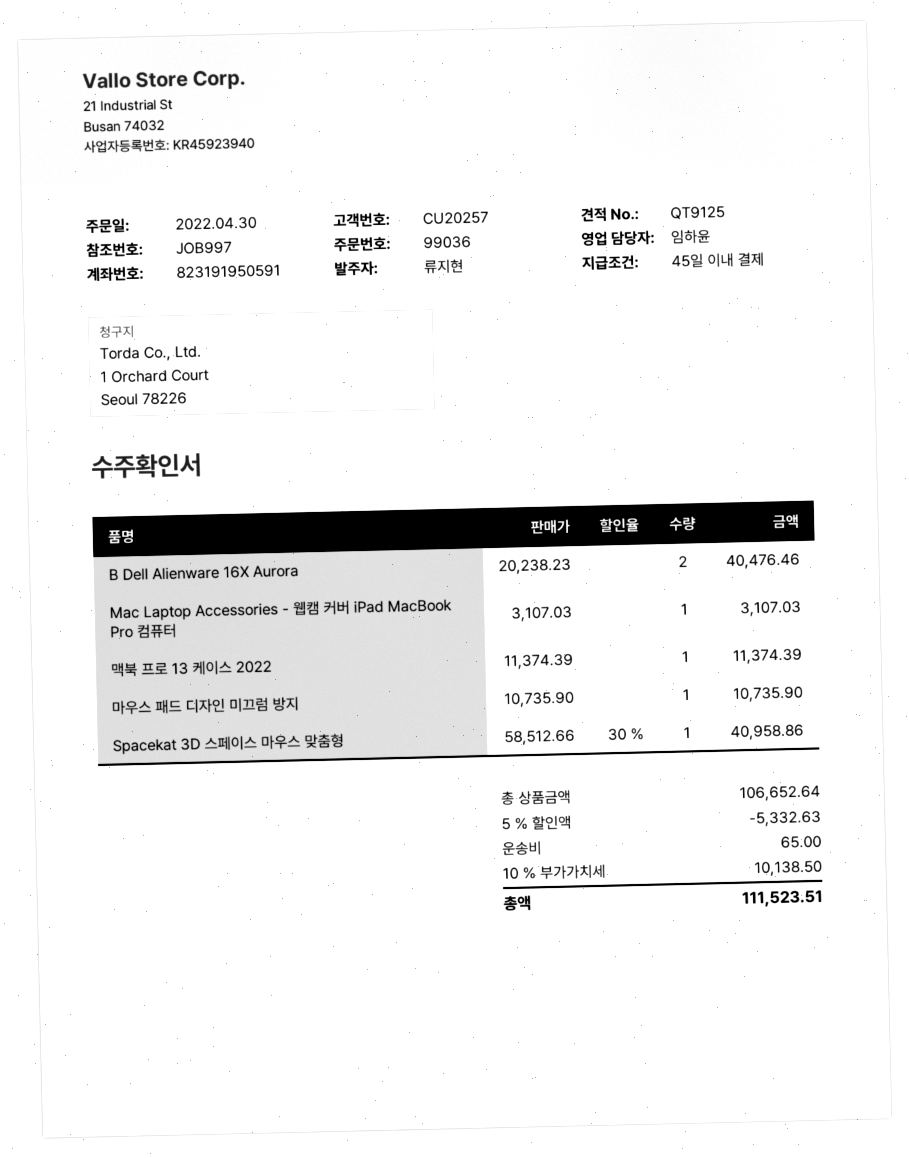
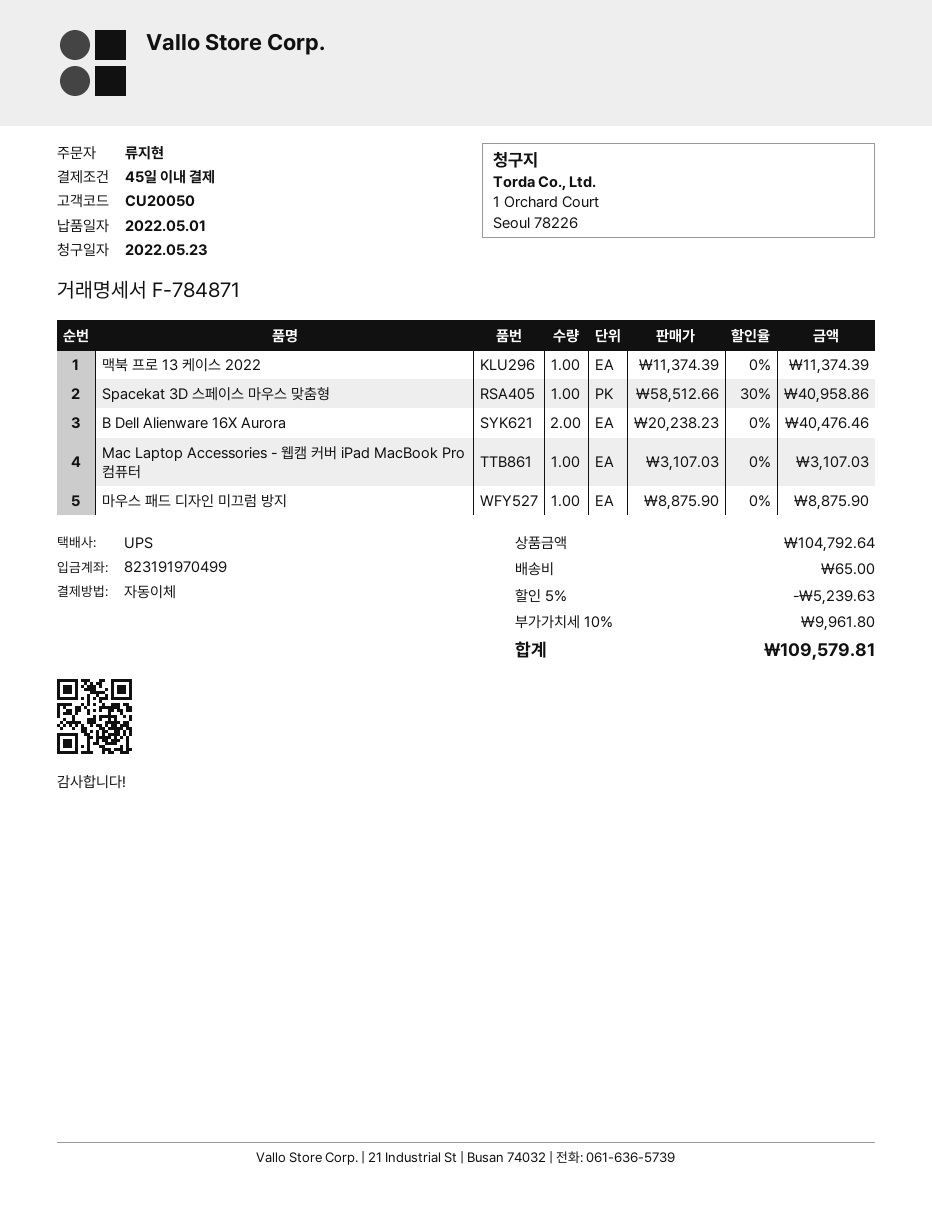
customer number: CU20257 -> CU20050
bank account: 823191950591 -> 823191970499
마우스 패드 디자인 미끄럼 방지: 1 x 10735.90 = 10735.90 -> 1 x 8875.90 = 8875.90
subtotal: 106652.64 -> 104792.64
discount: 5% = 5332.63 -> 5% = 5239.63
tax: 10% = 10138.50 -> 10% = 9961.80
total: 111523.51 -> 109579.81

